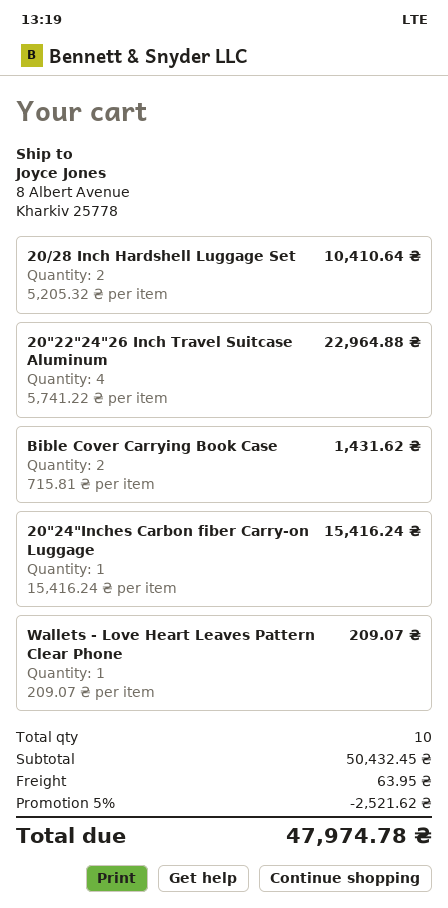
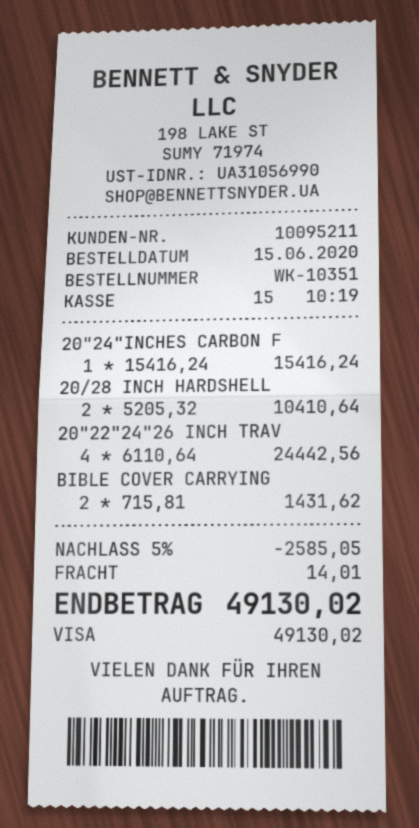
20"22"24"26 Inch Travel Suitcase Aluminum: 4 x 5741.22 = 22964.88 -> 4 x 6110.64 = 24442.56
Wallets - Love Heart Leaves Pattern Clear Phone: 1 x 209.07 = 209.07 -> none
discount: 5% = 2521.62 -> 5% = 2585.05
shipping: 63.95 -> 14.01
total: 47974.78 -> 49130.02

